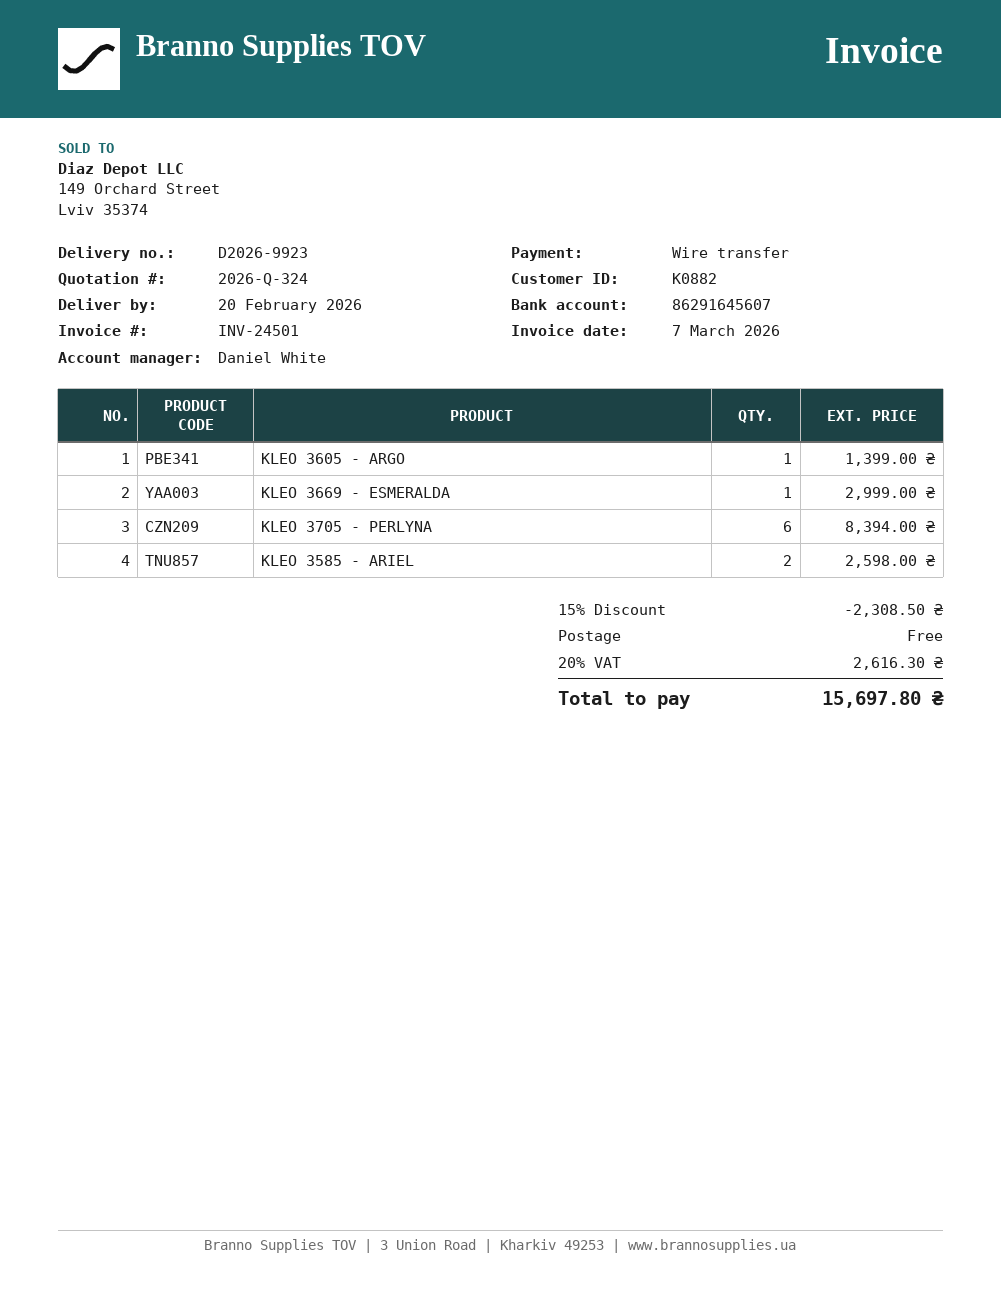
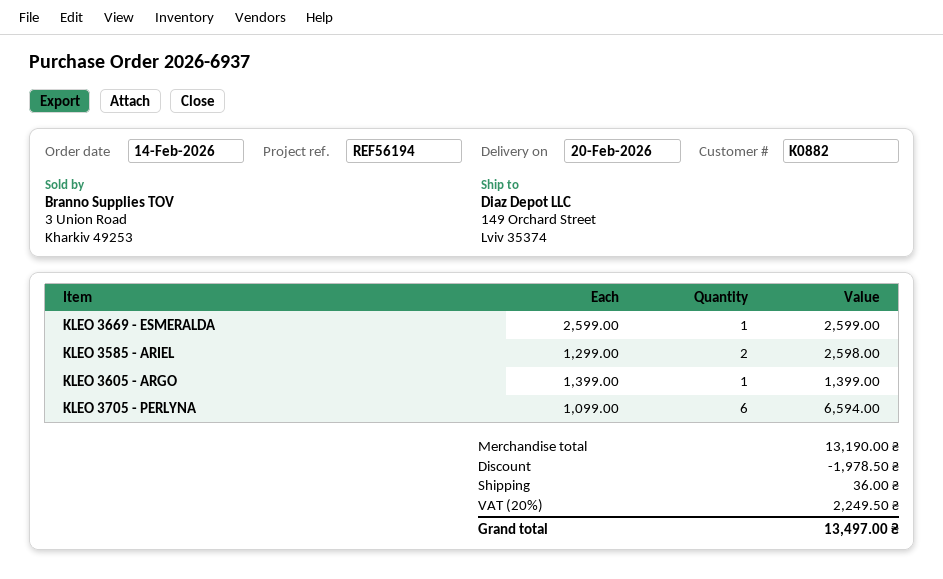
KLEO 3669 - ESMERALDA: 1 for 2999.00 -> 1 for 2599.00
KLEO 3705 - PERLYNA: 6 for 8394.00 -> 6 for 6594.00
discount: 2308.50 -> 1978.50
shipping: 0.00 -> 36.00
tax: 20% = 2616.30 -> 20% = 2249.50
total: 15697.80 -> 13497.00

